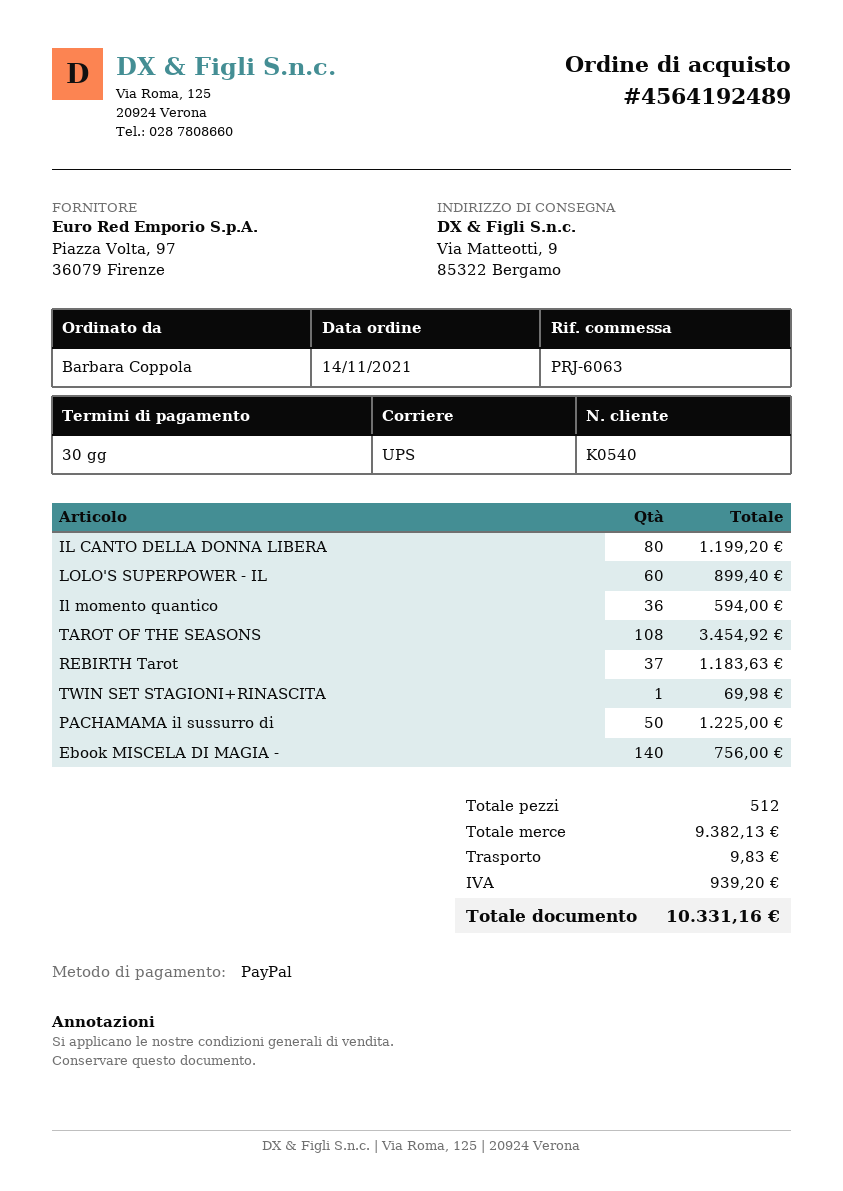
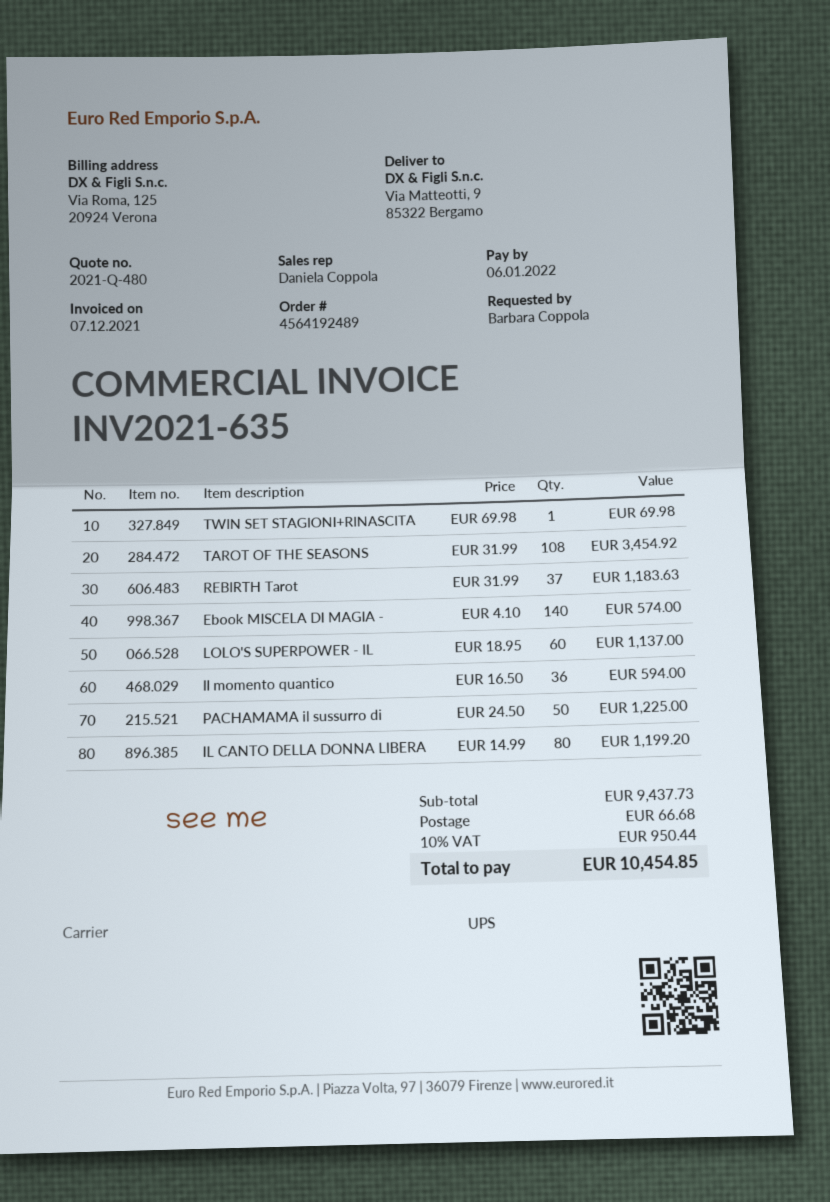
LOLO'S SUPERPOWER - IL: 60 for 899.40 -> 60 for 1137.00
Ebook MISCELA DI MAGIA -: 140 for 756.00 -> 140 for 574.00
subtotal: 9382.13 -> 9437.73
shipping: 9.83 -> 66.68
tax: 939.20 -> 950.44
total: 10331.16 -> 10454.85

